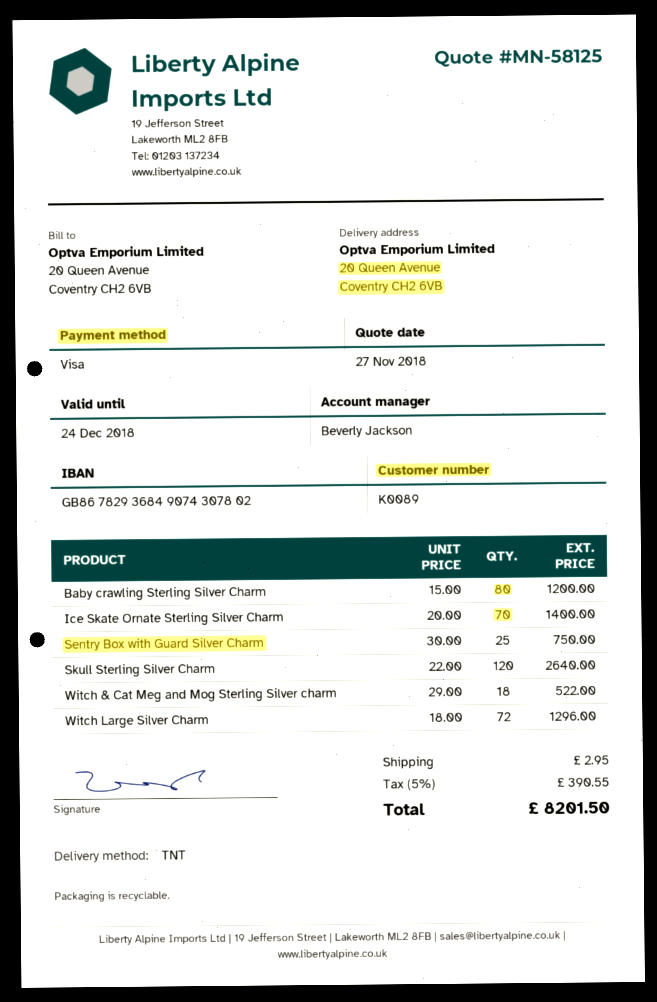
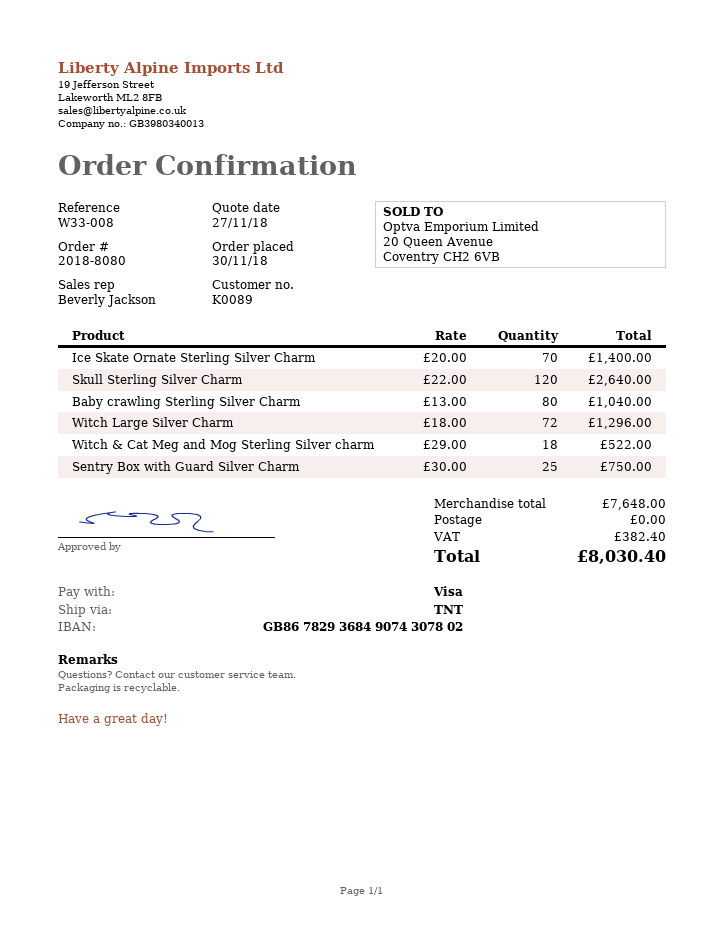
Baby crawling Sterling Silver Charm: 80 x 15.00 = 1200.00 -> 80 x 13.00 = 1040.00
shipping: 2.95 -> 0.00
tax: 390.55 -> 382.40
total: 8201.50 -> 8030.40

